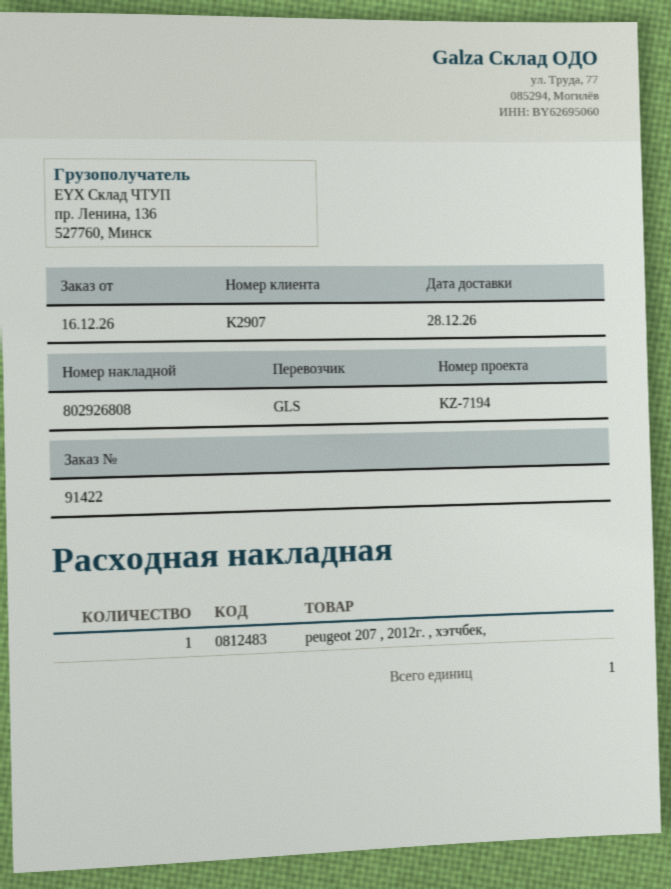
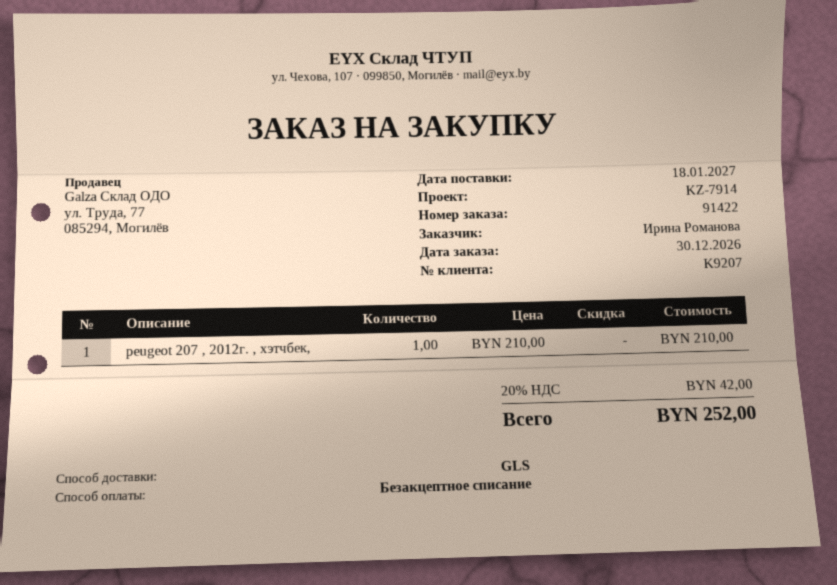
order date: 2026-12-16 -> 2026-12-30
delivery date: 2026-12-28 -> 2027-01-18
customer number: K2907 -> K9207
reference: KZ-7194 -> KZ-7914

